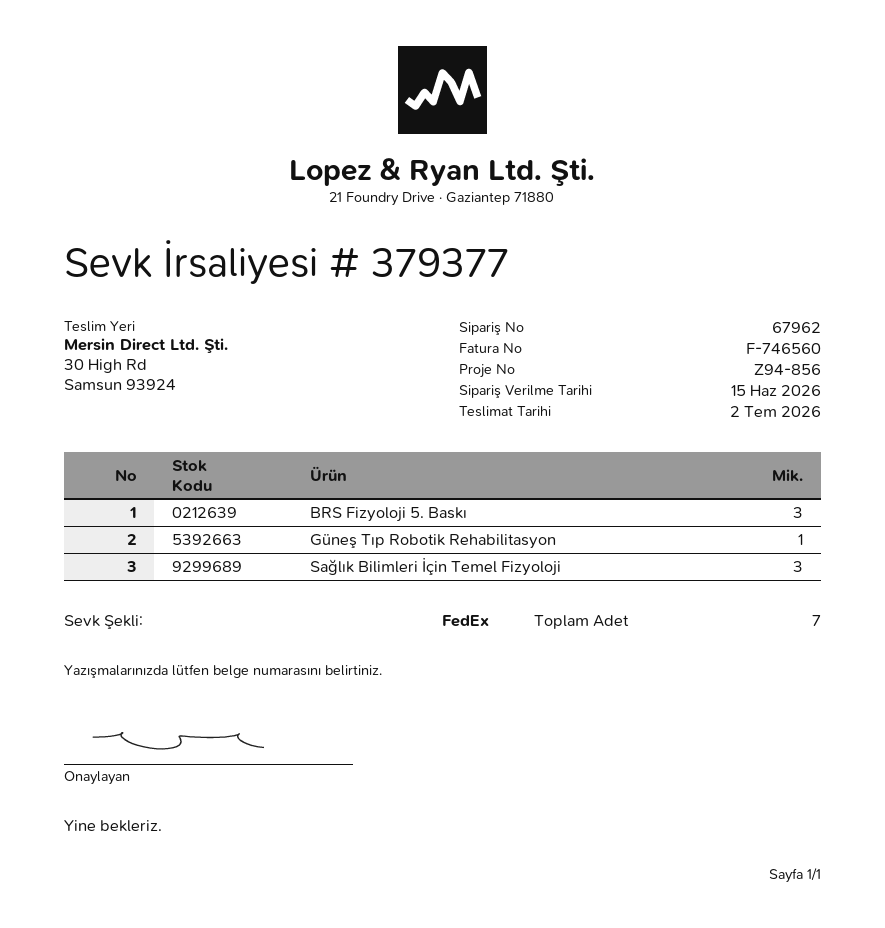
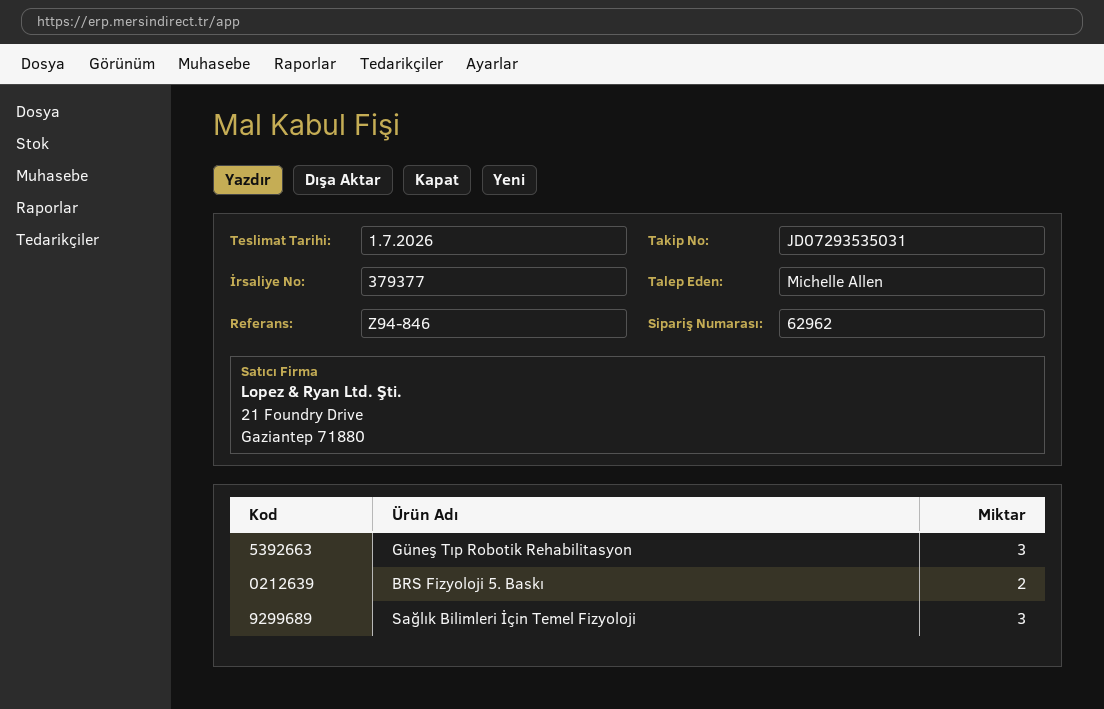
order number: 67962 -> 62962
delivery date: 2026-07-02 -> 2026-07-01
reference: Z94-856 -> Z94-846
BRS Fizyoloji 5. Baskı: 3 -> 2
Güneş Tıp Robotik Rehabilitasyon: 1 -> 3

